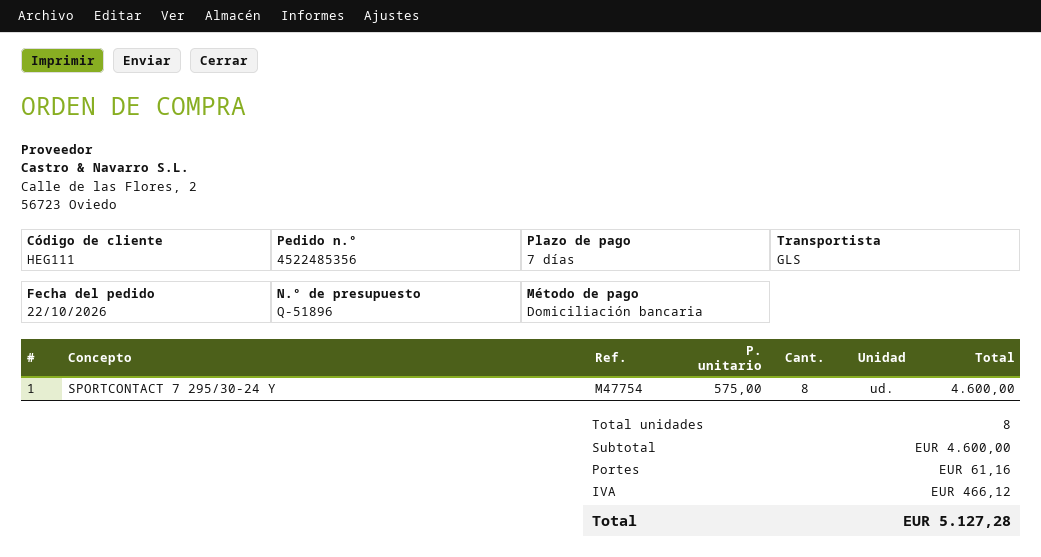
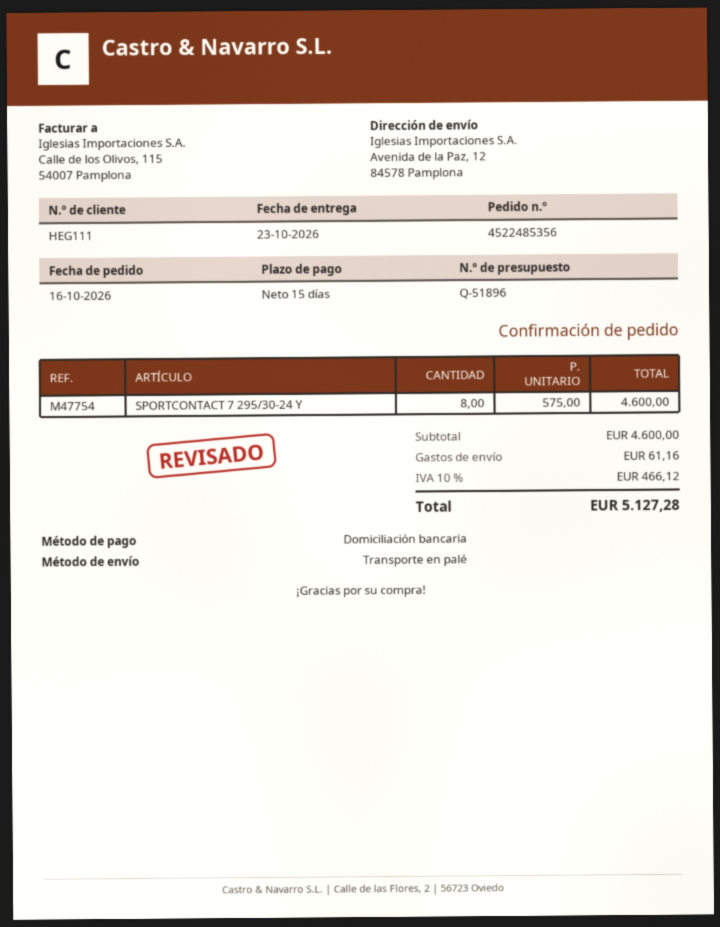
order date: 2026-10-22 -> 2026-10-16
payment terms: 7 days -> 15 days
shipping method: GLS -> pallet freight

